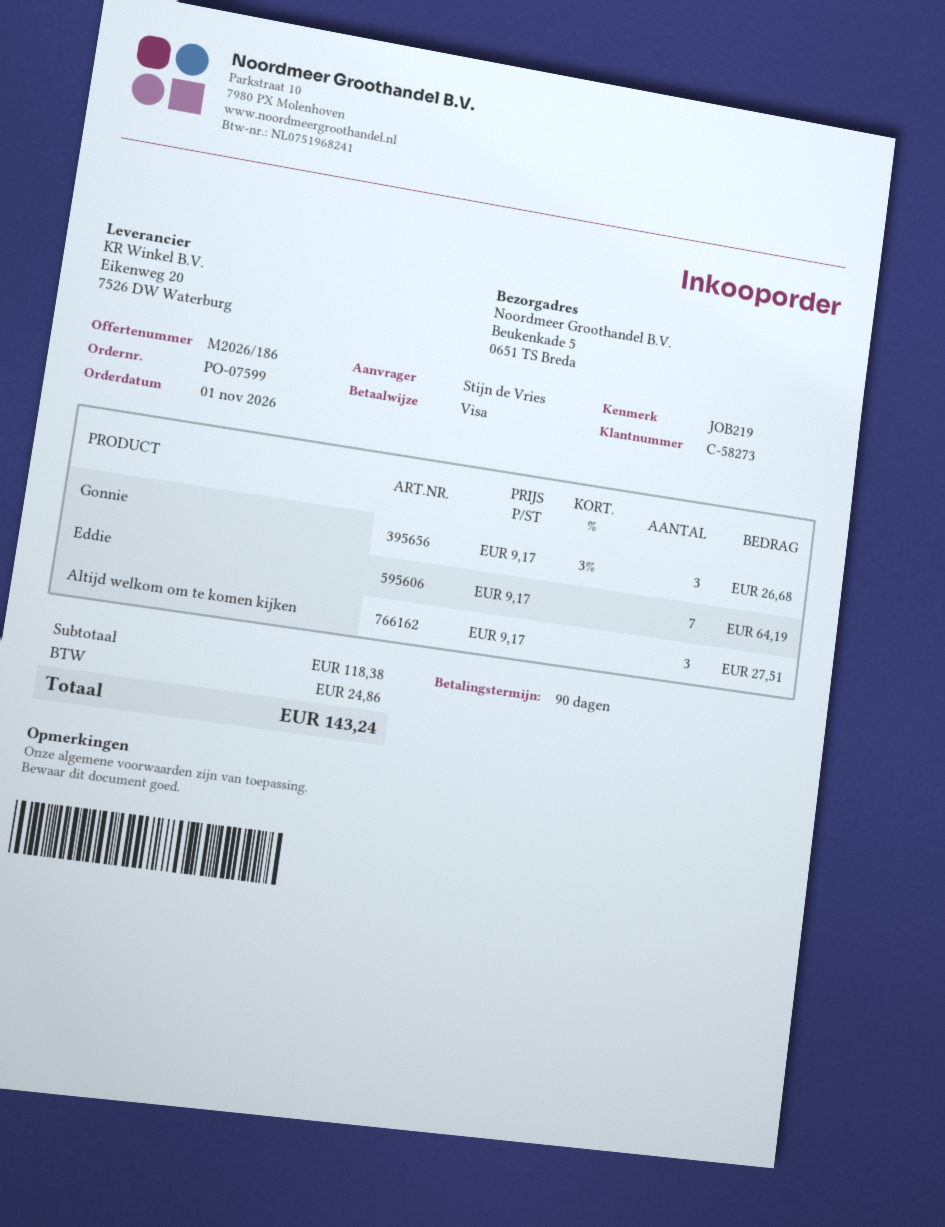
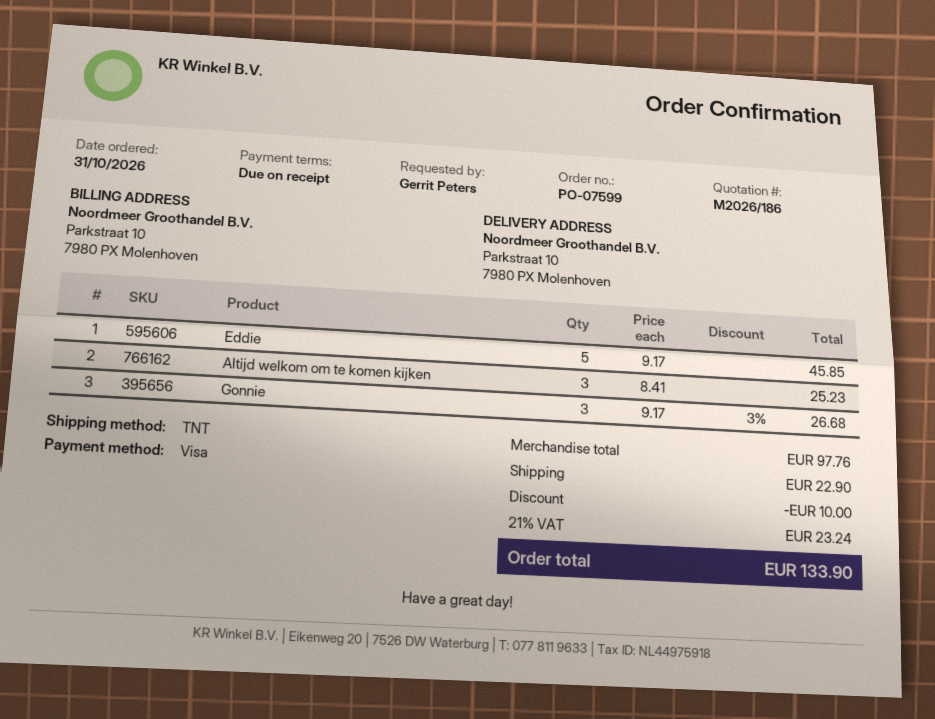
order date: 2026-11-01 -> 2026-10-31
payment terms: 90 days -> on receipt
ordered by: Stijn de Vries -> Gerrit Peters
ship to: Beukenkade 5, 0651 TS Breda -> Parkstraat 10, 7980 PX Molenhoven
Eddie: 7 x 9.17 = 64.19 -> 5 x 9.17 = 45.85
Altijd welkom om te komen kijken: 3 x 9.17 = 27.51 -> 3 x 8.41 = 25.23
subtotal: 118.38 -> 97.76
discount: none -> 10.00
shipping: none -> 22.90
tax: 24.86 -> 23.24
total: 143.24 -> 133.90

